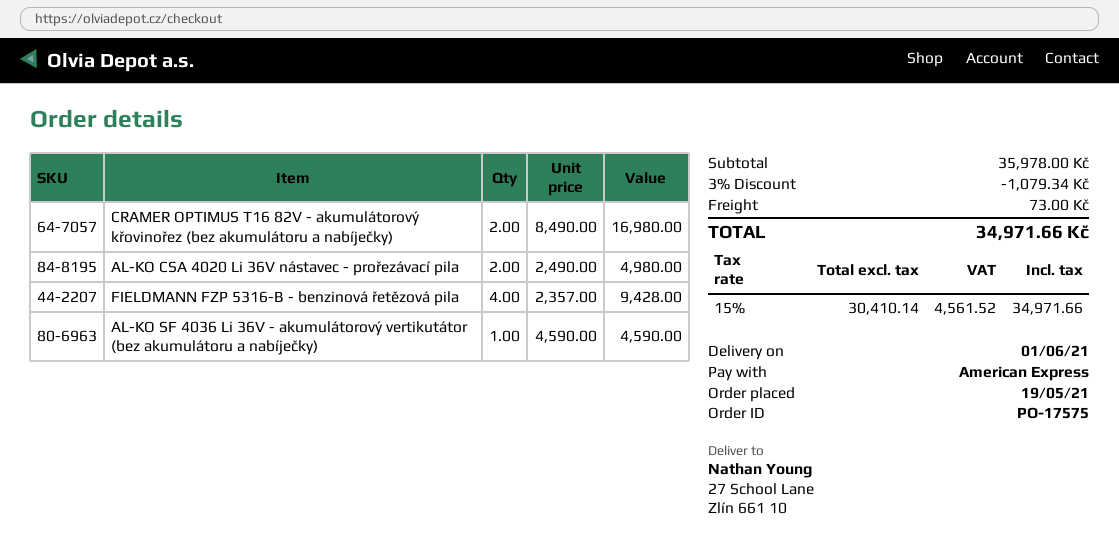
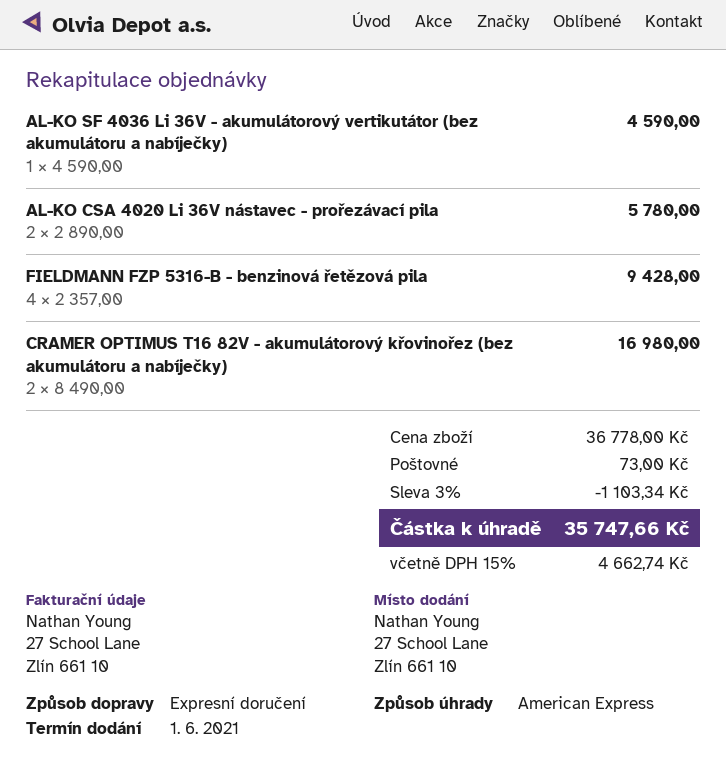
AL-KO CSA 4020 Li 36V nástavec - prořezávací pila: 2 x 2490.00 = 4980.00 -> 2 x 2890.00 = 5780.00
subtotal: 35978.00 -> 36778.00
discount: 3% = 1079.34 -> 3% = 1103.34
tax: 15% = 4561.52 -> 15% = 4662.74
total: 34971.66 -> 35747.66

